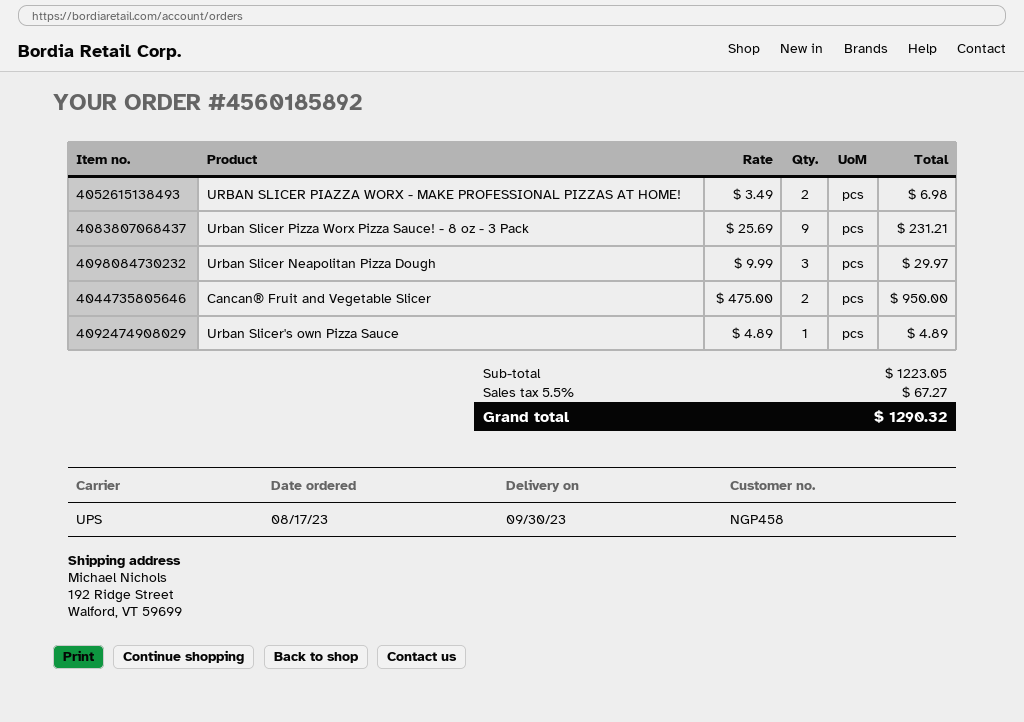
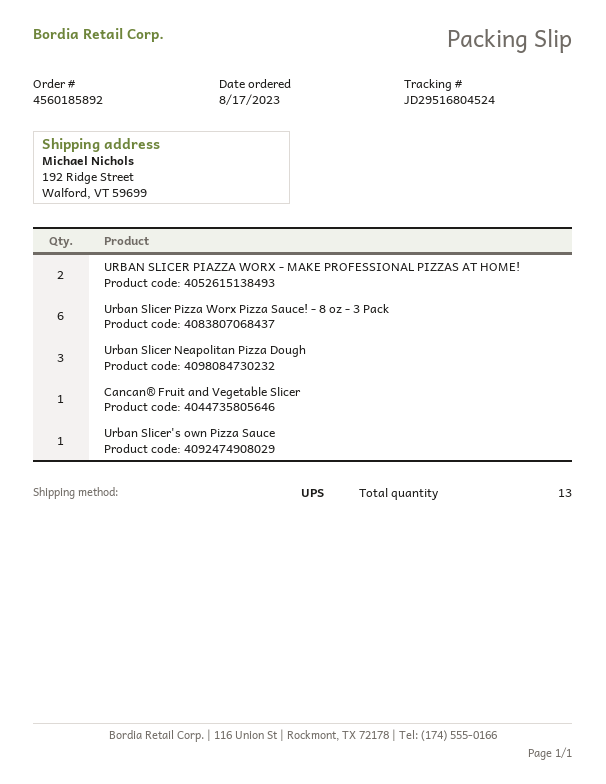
Urban Slicer Pizza Worx Pizza Sauce! - 8 oz - 3 Pack: 9 -> 6
Cancan® Fruit and Vegetable Slicer: 2 -> 1

